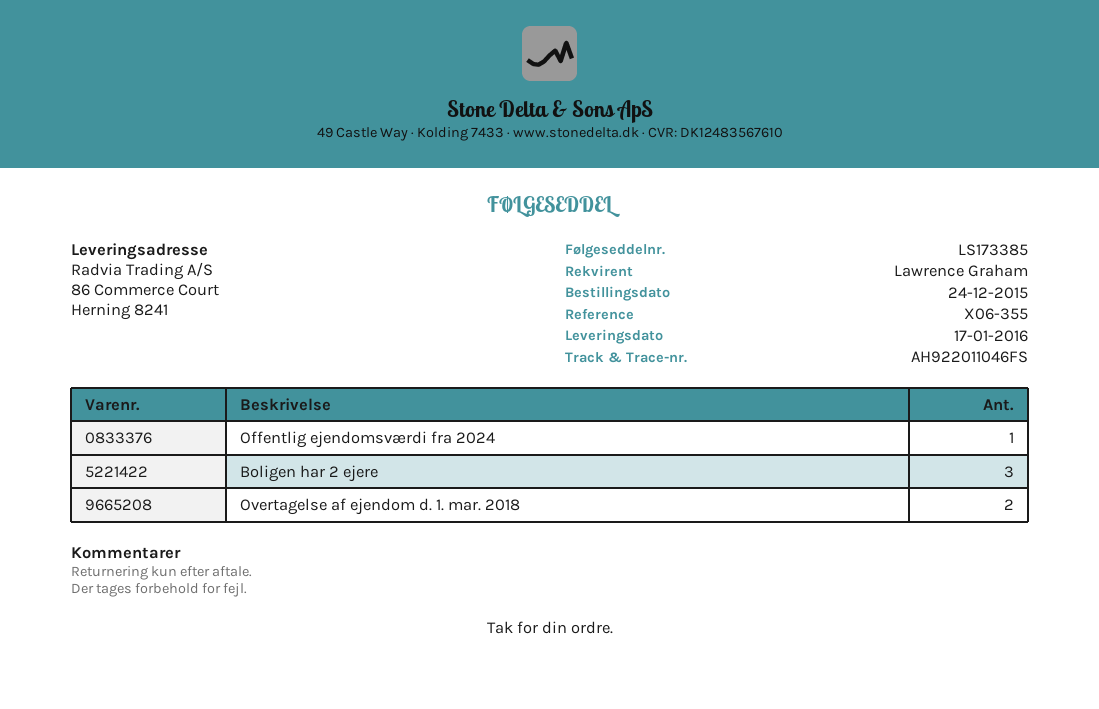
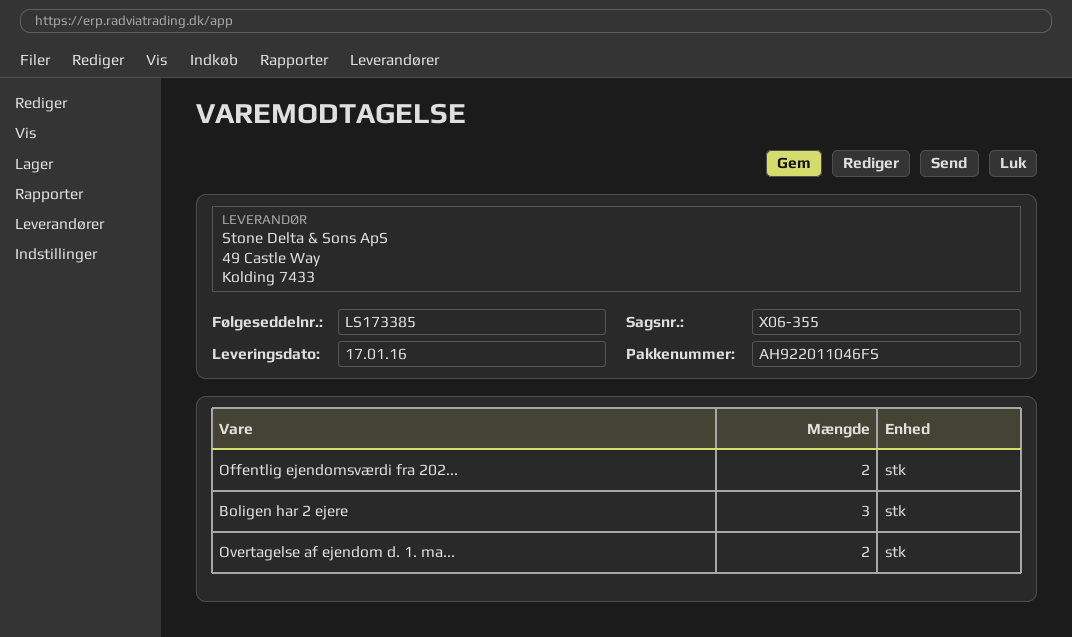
Offentlig ejendomsværdi fra 2024: 1 -> 2

